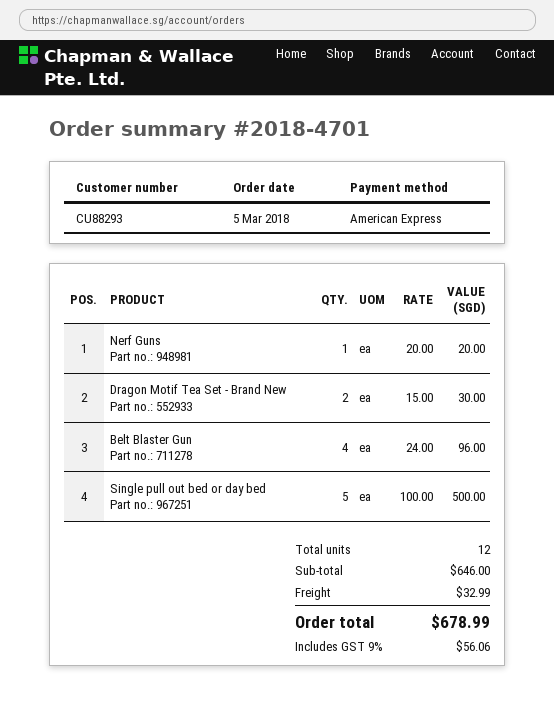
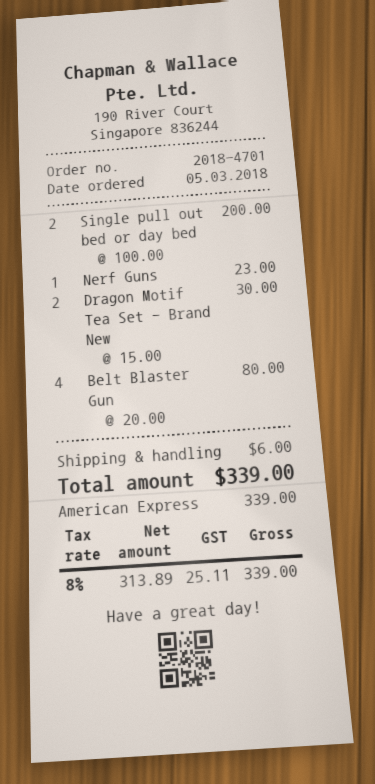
Nerf Guns: 1 x 20.00 = 20.00 -> 1 x 23.00 = 23.00
Belt Blaster Gun: 4 x 24.00 = 96.00 -> 4 x 20.00 = 80.00
Single pull out bed or day bed: 5 x 100.00 = 500.00 -> 2 x 100.00 = 200.00
shipping: 32.99 -> 6.00
tax: 9% = 56.06 -> 8% = 25.11
total: 678.99 -> 339.00

